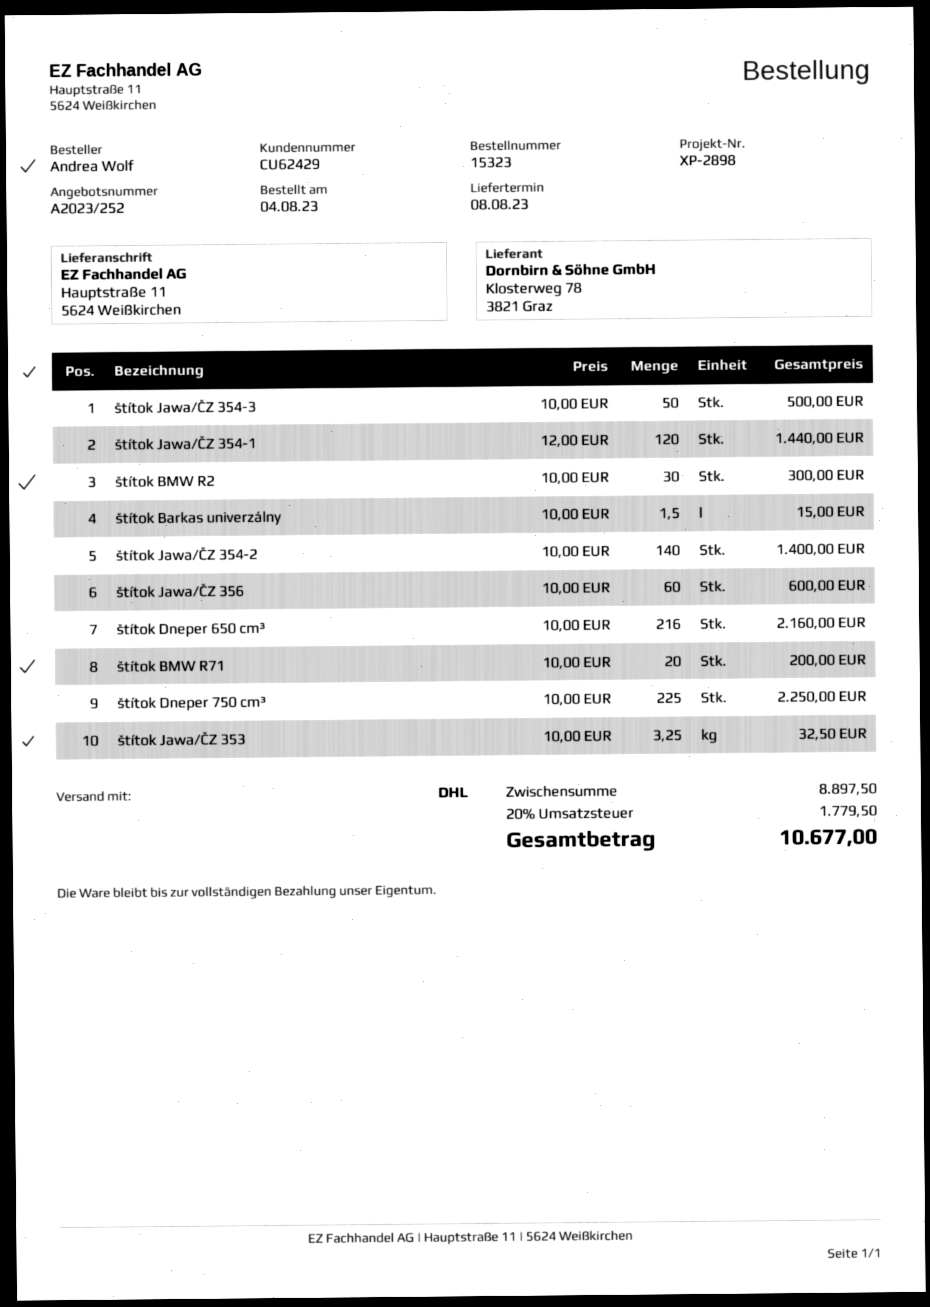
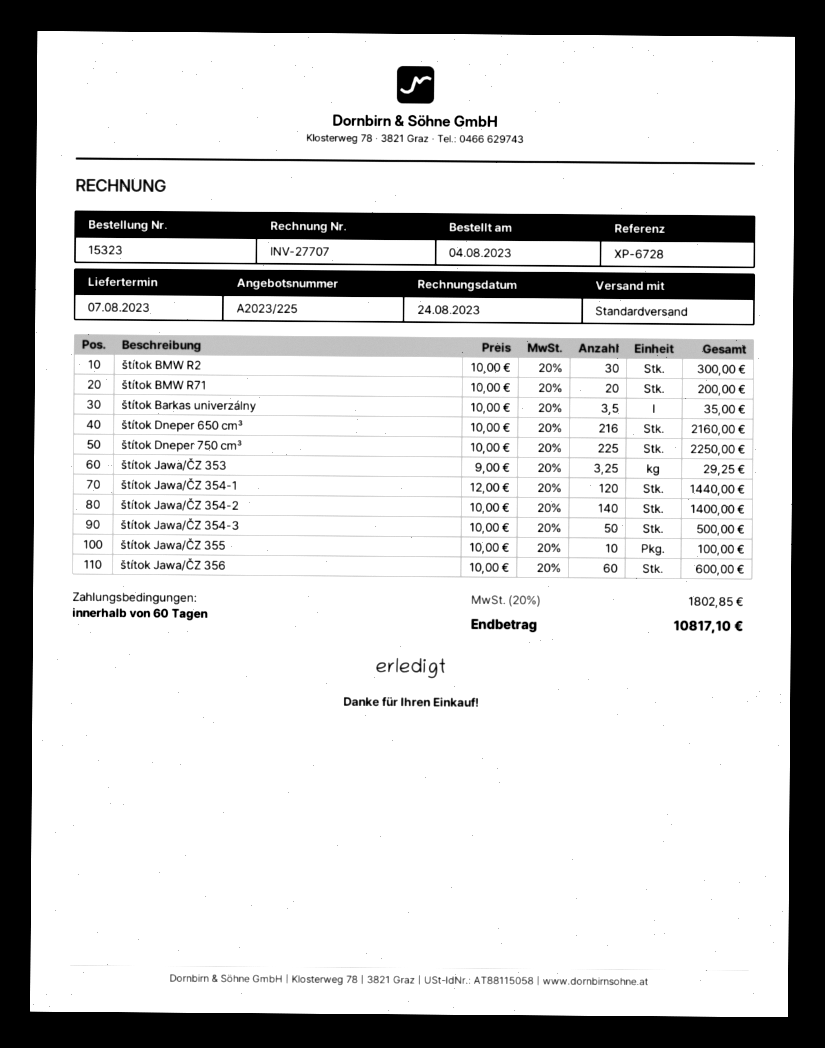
quote number: A2023/252 -> A2023/225
delivery date: 2023-08-08 -> 2023-08-07
reference: XP-2898 -> XP-6728
shipping method: DHL -> standard
štítok Barkas univerzálny: 1.5 x 10.00 = 15.00 -> 3.5 x 10.00 = 35.00
štítok Jawa/ČZ 353: 3.25 x 10.00 = 32.50 -> 3.25 x 9.00 = 29.25
štítok Jawa/ČZ 355: none -> 10 x 10.00 = 100.00
tax: 20% = 1779.50 -> 20% = 1802.85
total: 10677.00 -> 10817.10

